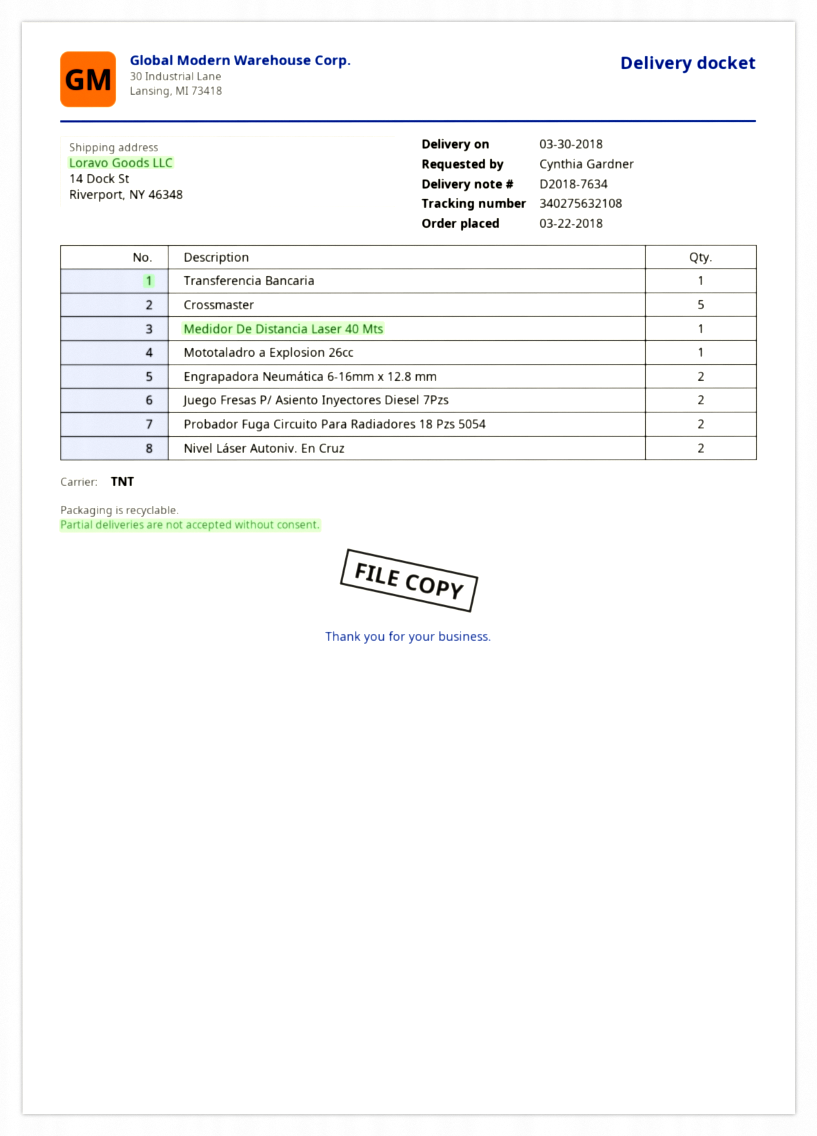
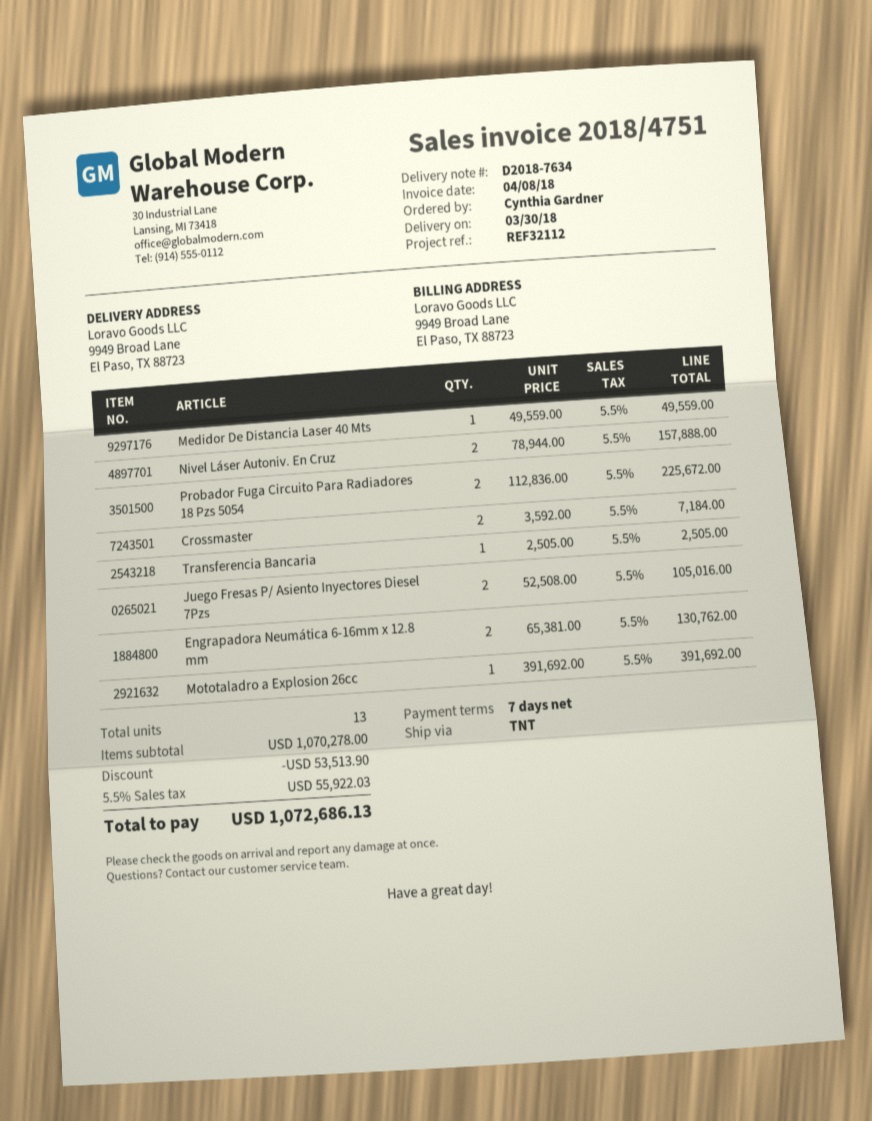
ship to: 14 Dock St, Riverport, NY 46348 -> 9949 Broad Lane, El Paso, TX 88723
Crossmaster: 5 -> 2

